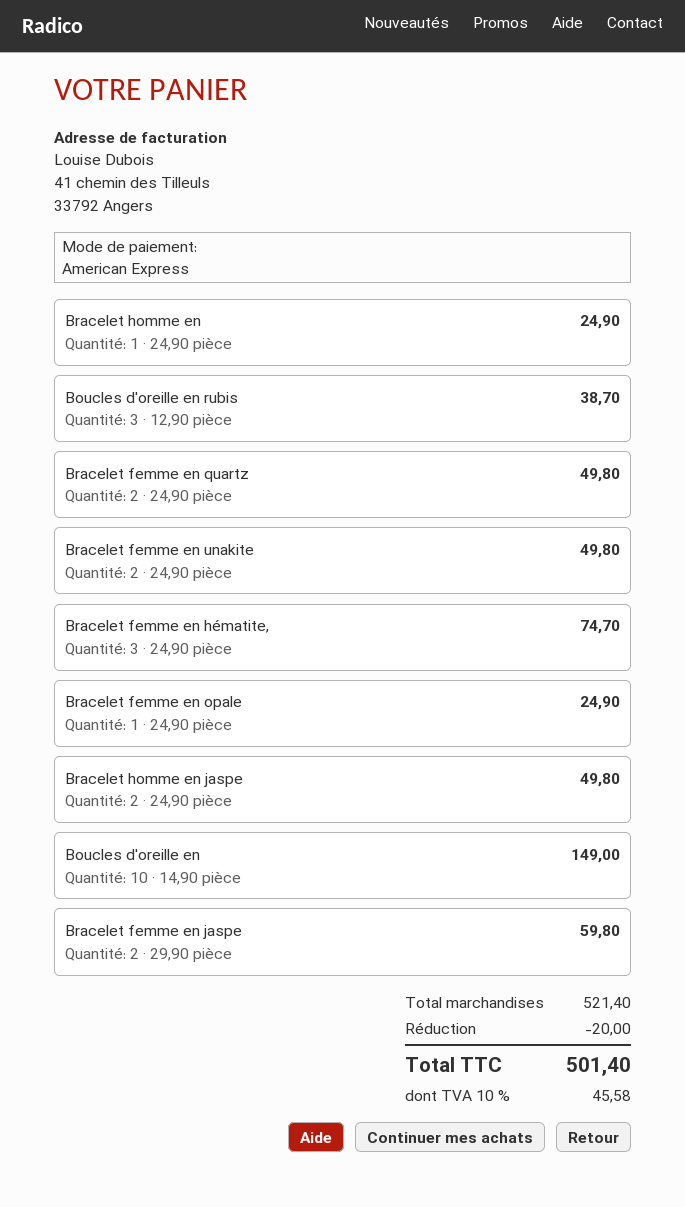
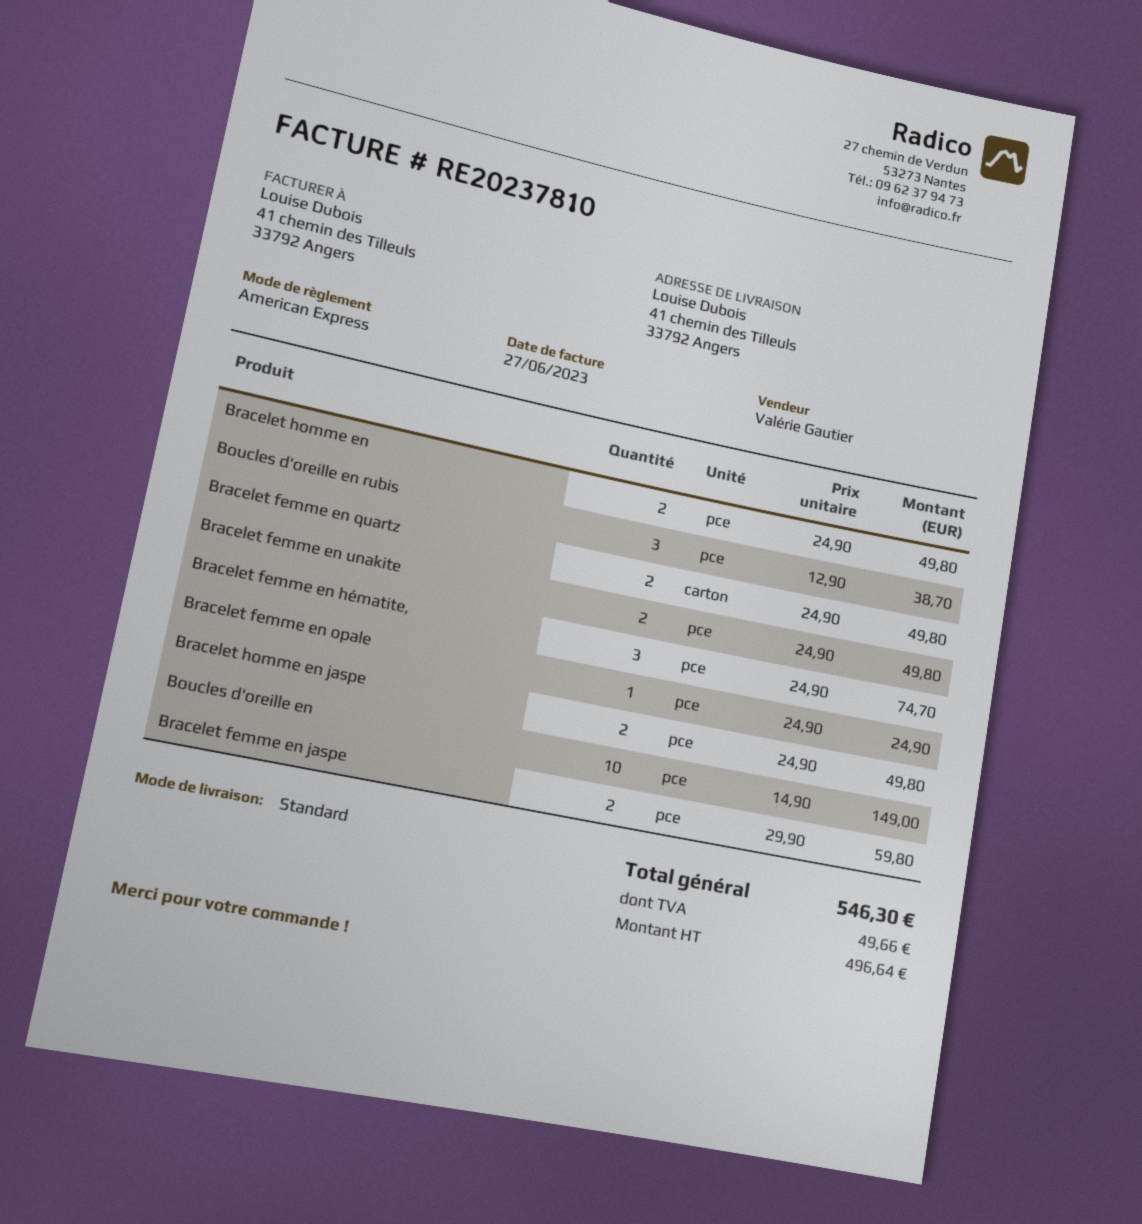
Bracelet homme en: 1 x 24.90 = 24.90 -> 2 x 24.90 = 49.80
discount: 20.00 -> none
tax: 45.58 -> 49.66
total: 501.40 -> 546.30

